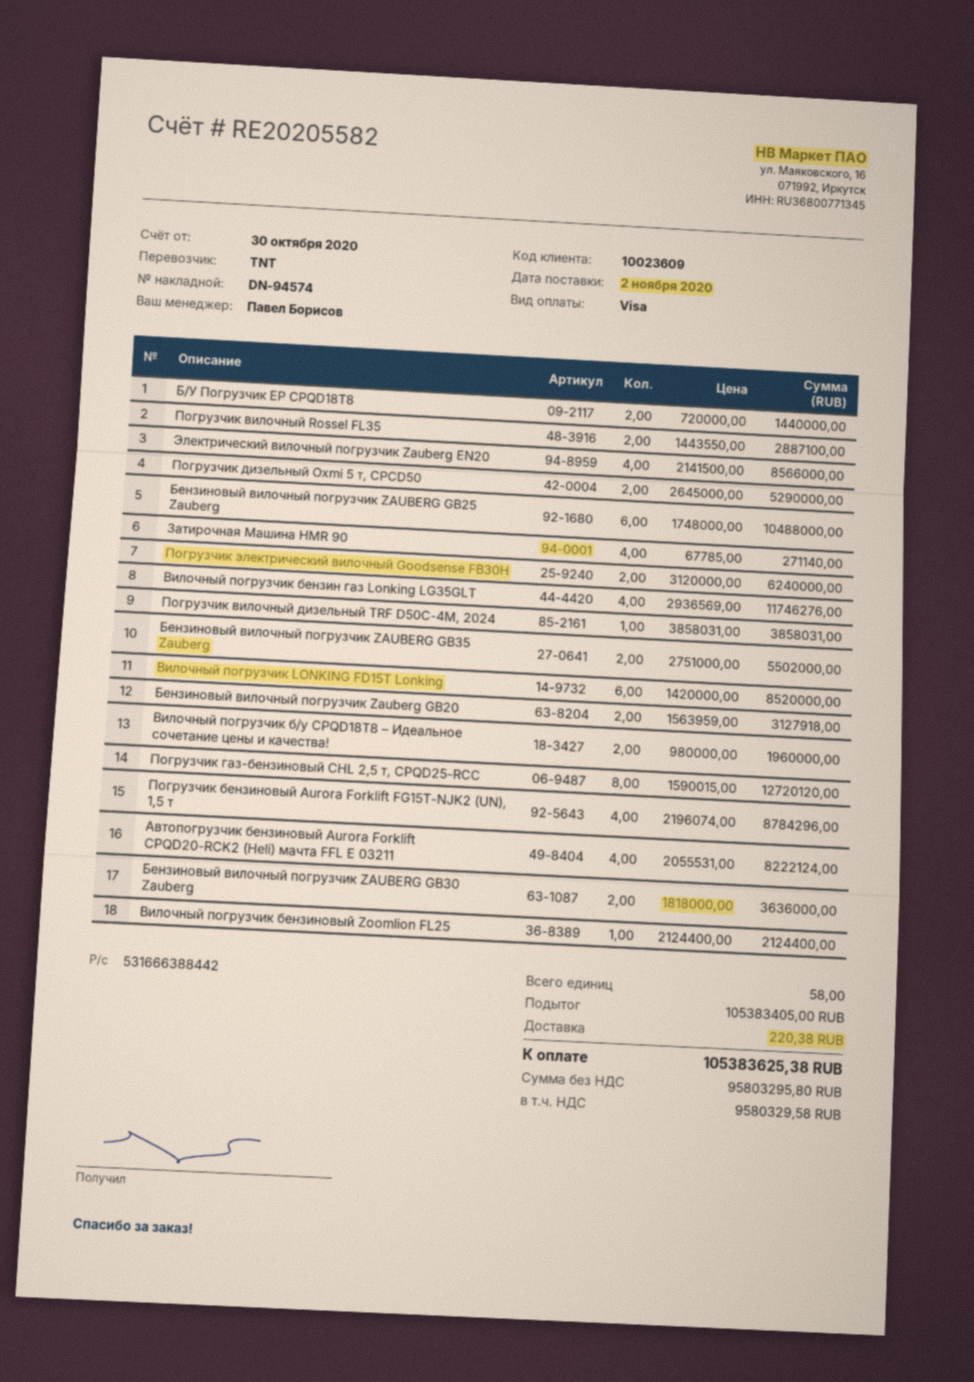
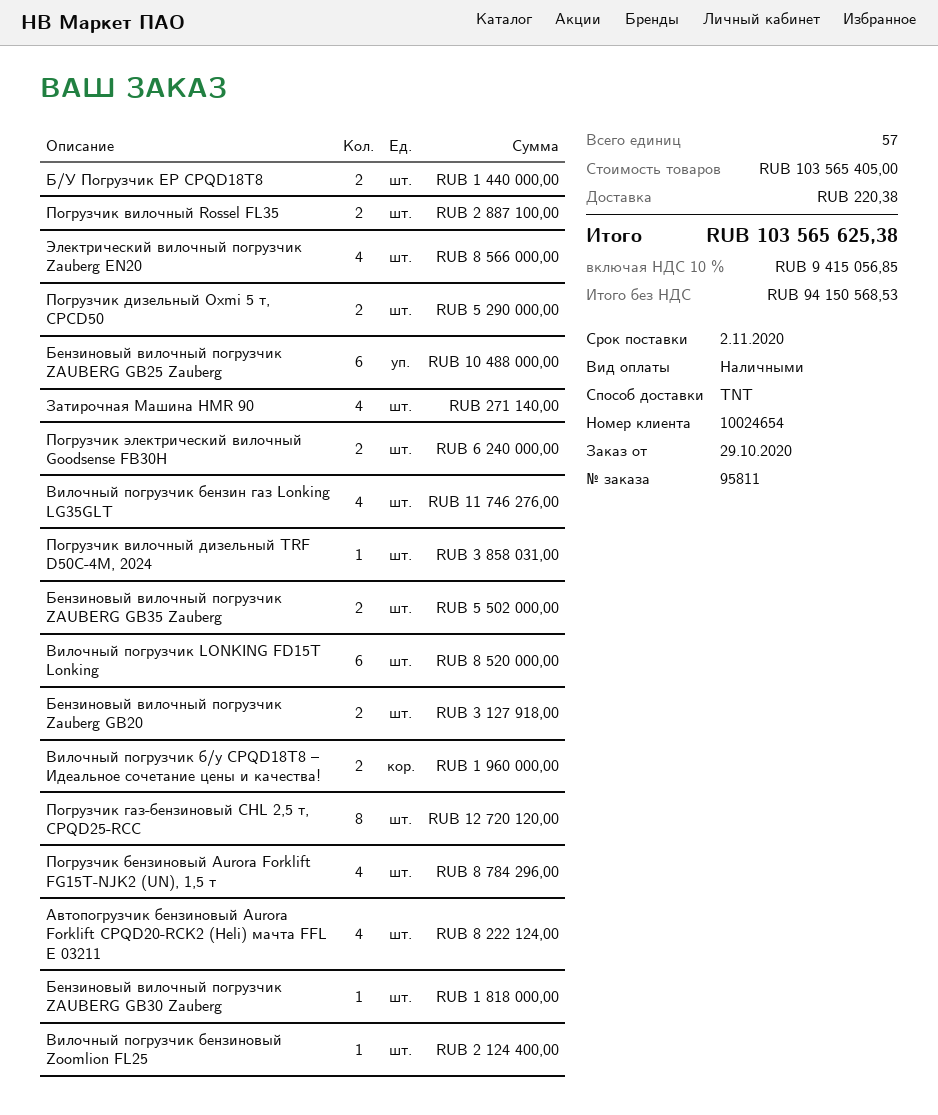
customer number: 10023609 -> 10024654
payment method: Visa -> cash
Бензиновый вилочный погрузчик ZAUBERG GB30 Zauberg: 2 for 3636000.00 -> 1 for 1818000.00
total quantity: 58 -> 57
subtotal: 105383405.00 -> 103565405.00
net: 95803295.80 -> 94150568.53
tax: 9580329.58 -> 9415056.85
total: 105383625.38 -> 103565625.38

